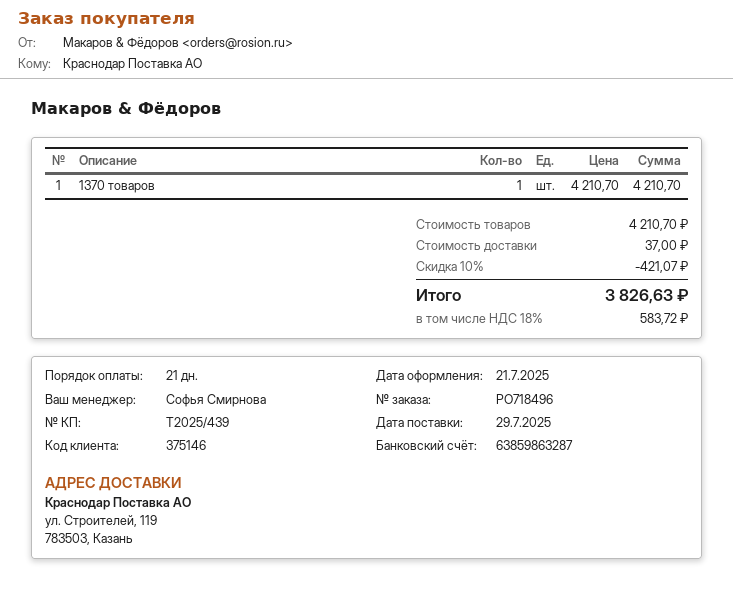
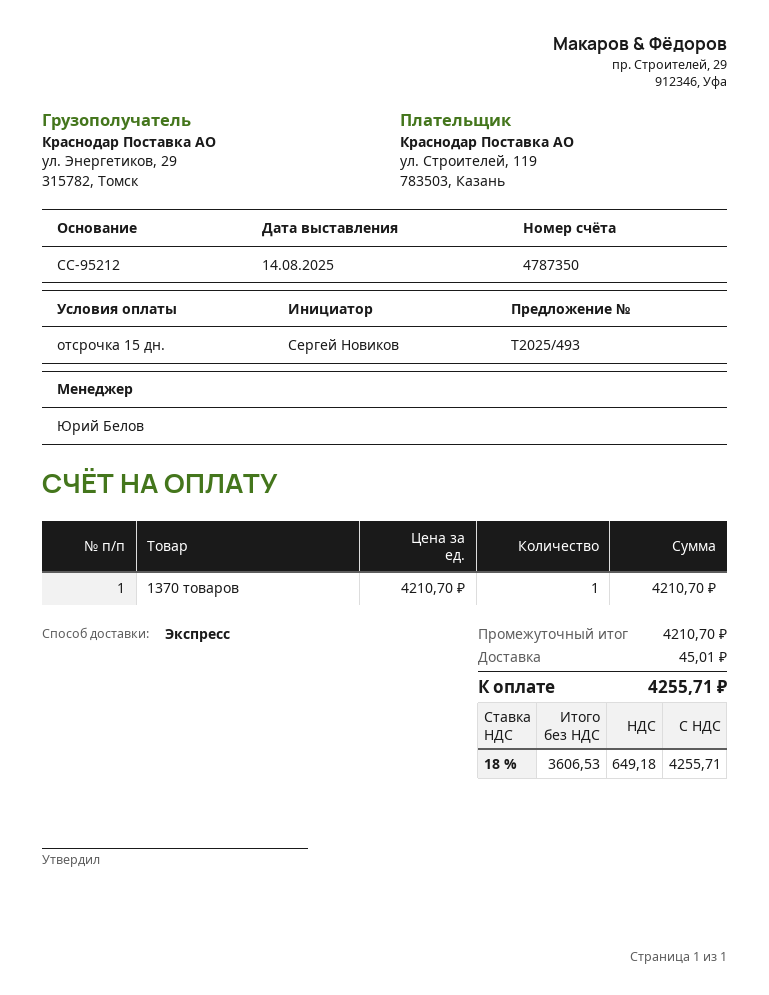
quote number: T2025/439 -> T2025/493
payment terms: 21 days -> 15 days
sales rep: Софья Смирнова -> Юрий Белов
ship to: ул. Строителей, 119, 783503, Казань -> ул. Энергетиков, 29, 315782, Томск
discount: 10% = 421.07 -> none
shipping: 37.00 -> 45.01
tax: 18% = 583.72 -> 18% = 649.18
total: 3826.63 -> 4255.71

